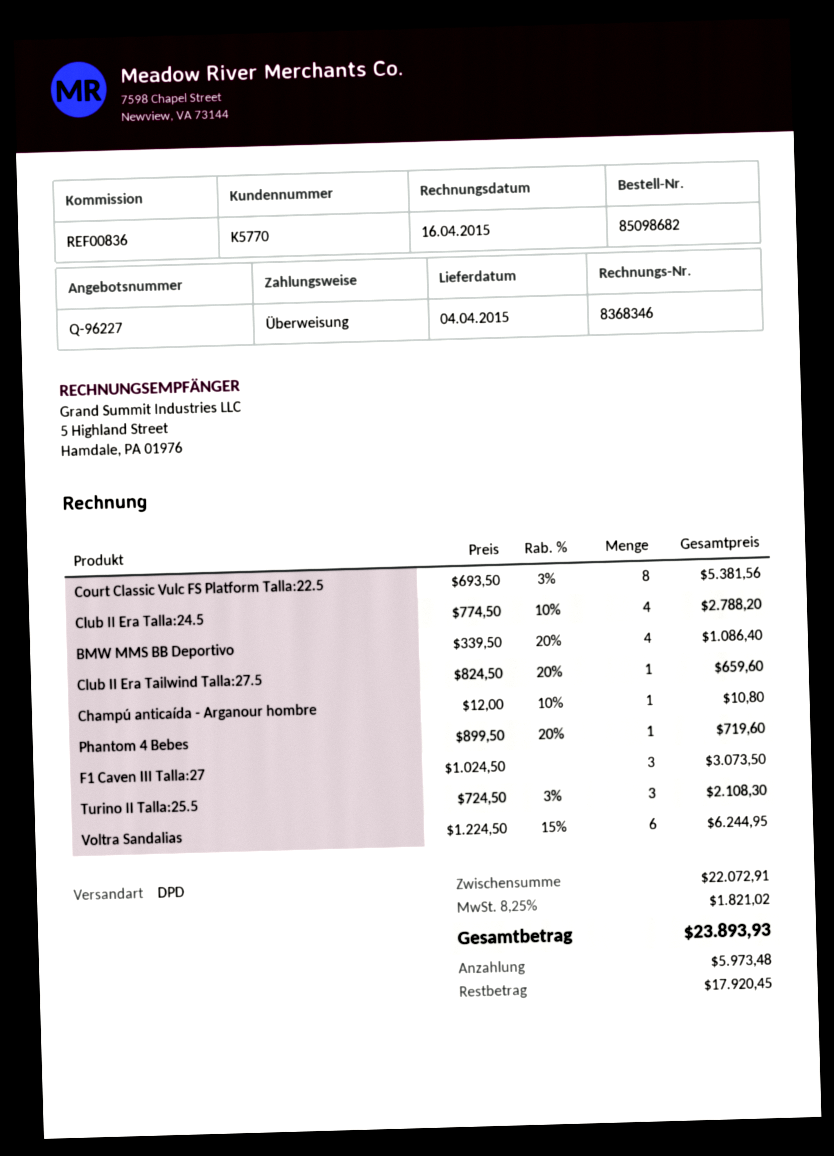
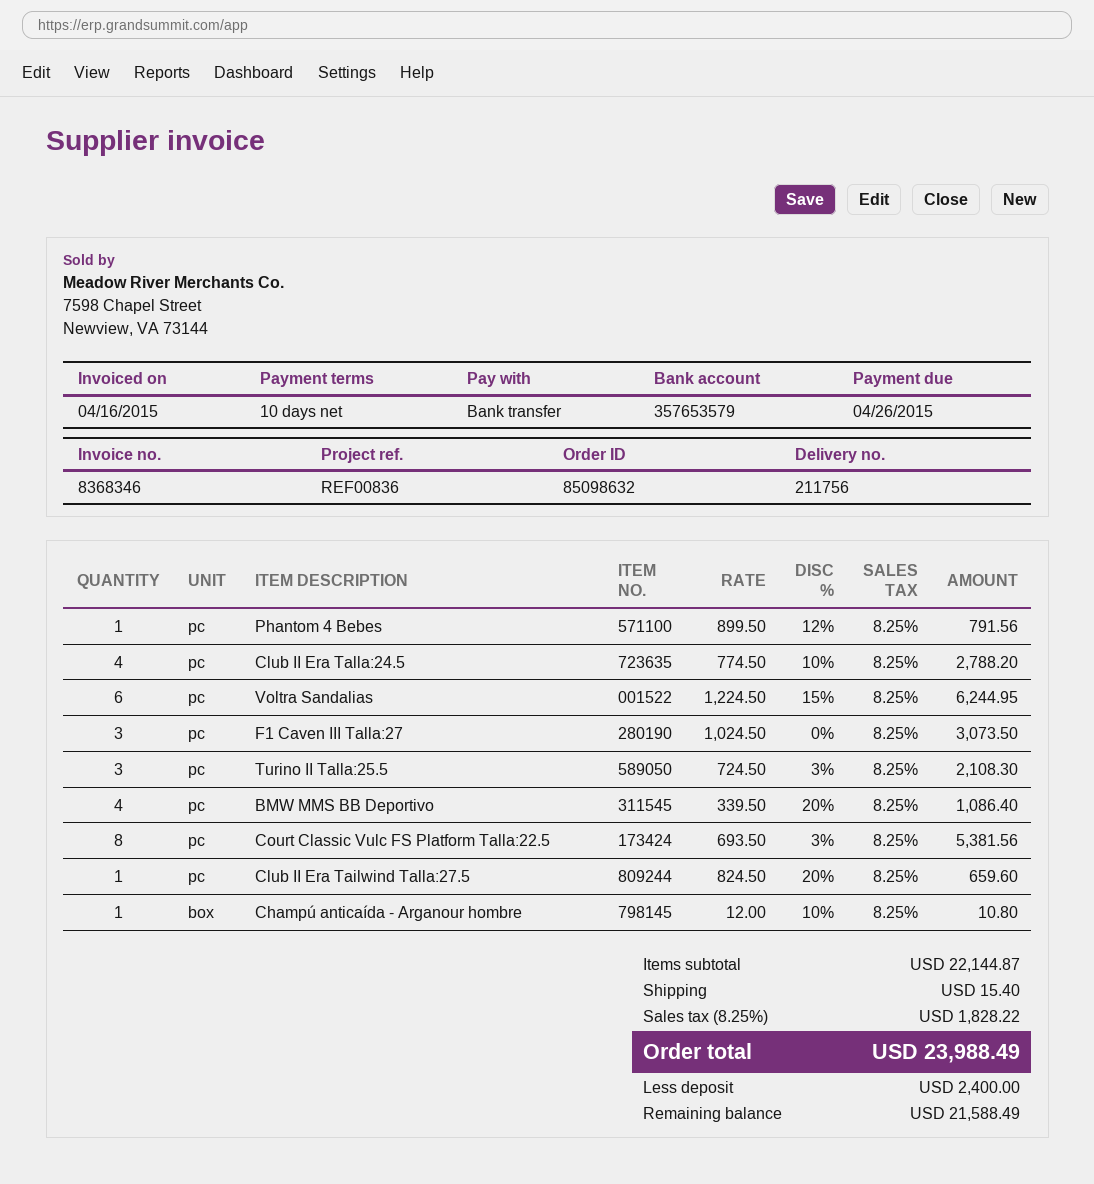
order number: 85098682 -> 85098632
Phantom 4 Bebes: 1 x 899.50 - 20% = 719.60 -> 1 x 899.50 - 12% = 791.56
subtotal: 22072.91 -> 22144.87
shipping: none -> 15.40
tax: 8.25% = 1821.02 -> 8.25% = 1828.22
total: 23893.93 -> 23988.49
deposit: 5973.48 -> 2400.00
balance: 17920.45 -> 21588.49

